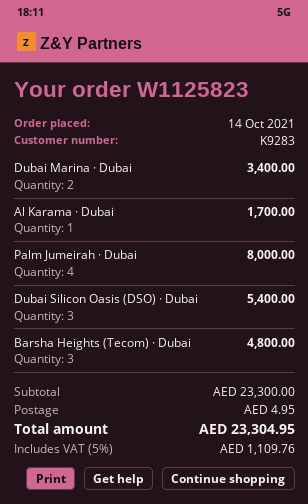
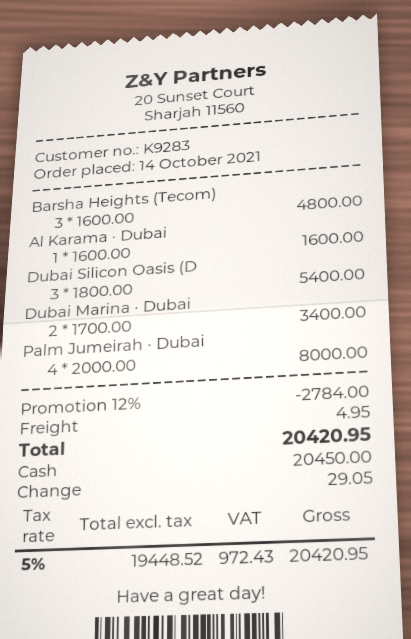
Al Karama · Dubai: 1 for 1700.00 -> 1 for 1600.00
discount: none -> 12% = 2784.00
tax: 5% = 1109.76 -> 5% = 972.43
total: 23304.95 -> 20420.95

